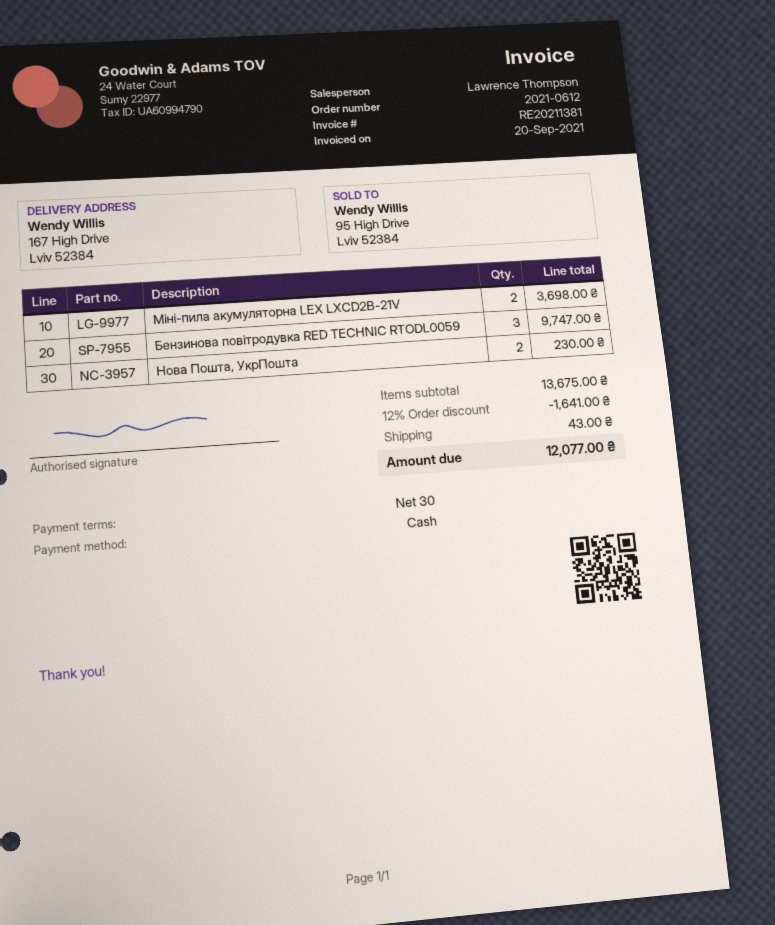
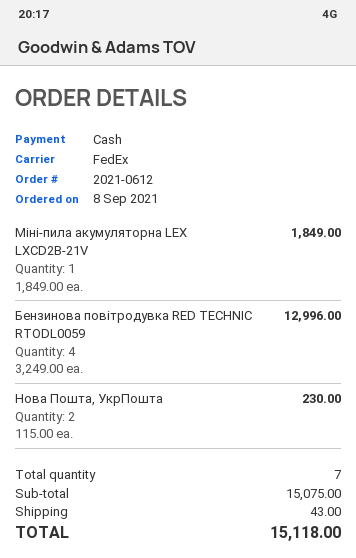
Міні-пила акумуляторна LEX LXCD2B-21V: 2 for 3698.00 -> 1 for 1849.00
Бензинова повітродувка RED TECHNIC RTODL0059: 3 for 9747.00 -> 4 for 12996.00
subtotal: 13675.00 -> 15075.00
discount: 12% = 1641.00 -> none
total: 12077.00 -> 15118.00

